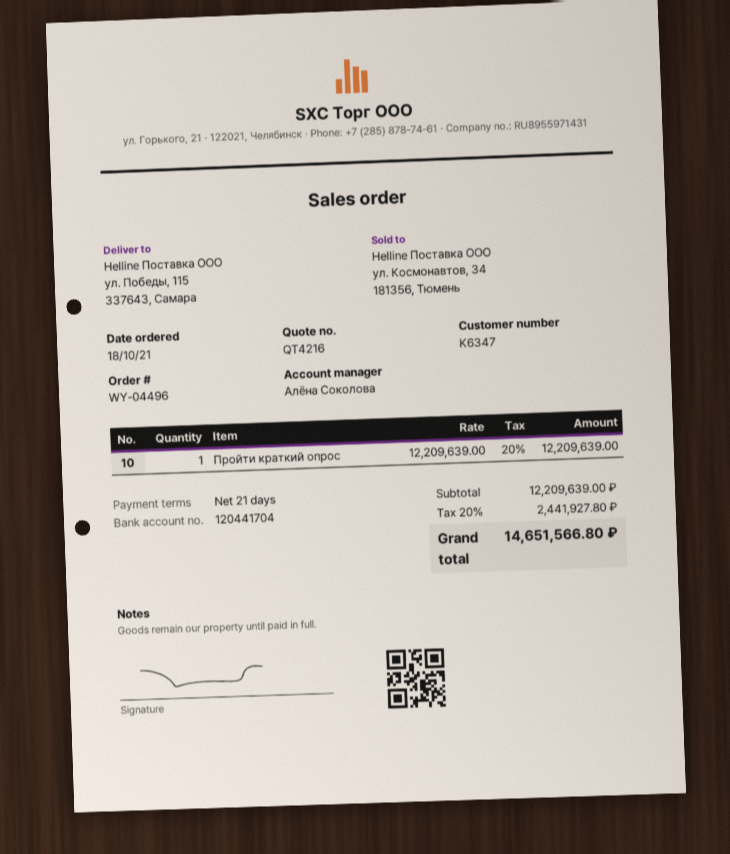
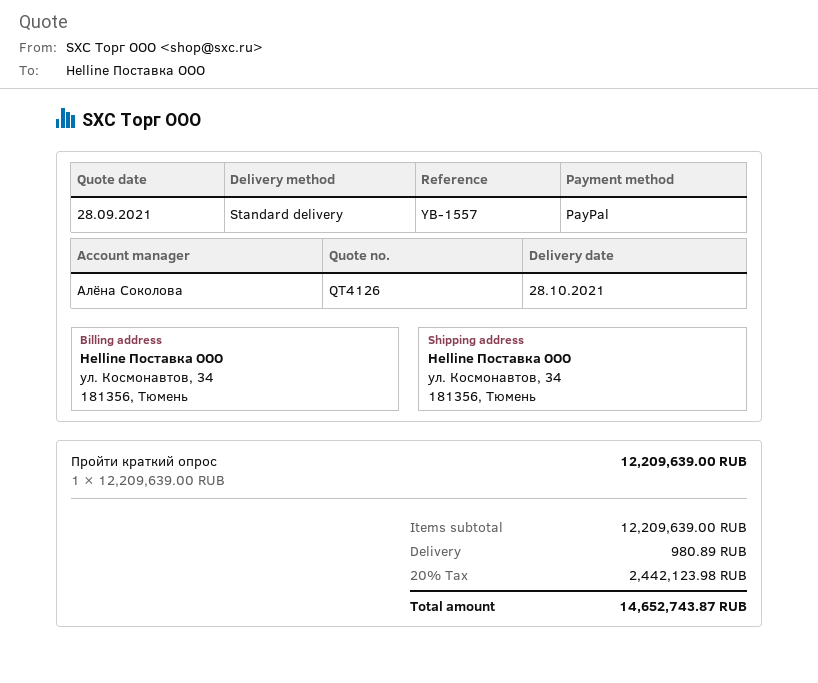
quote number: QT4216 -> QT4126
ship to: ул. Победы, 115, 337643, Самара -> ул. Космонавтов, 34, 181356, Тюмень
shipping: none -> 980.89
tax: 20% = 2441927.80 -> 20% = 2442123.98
total: 14651566.80 -> 14652743.87

